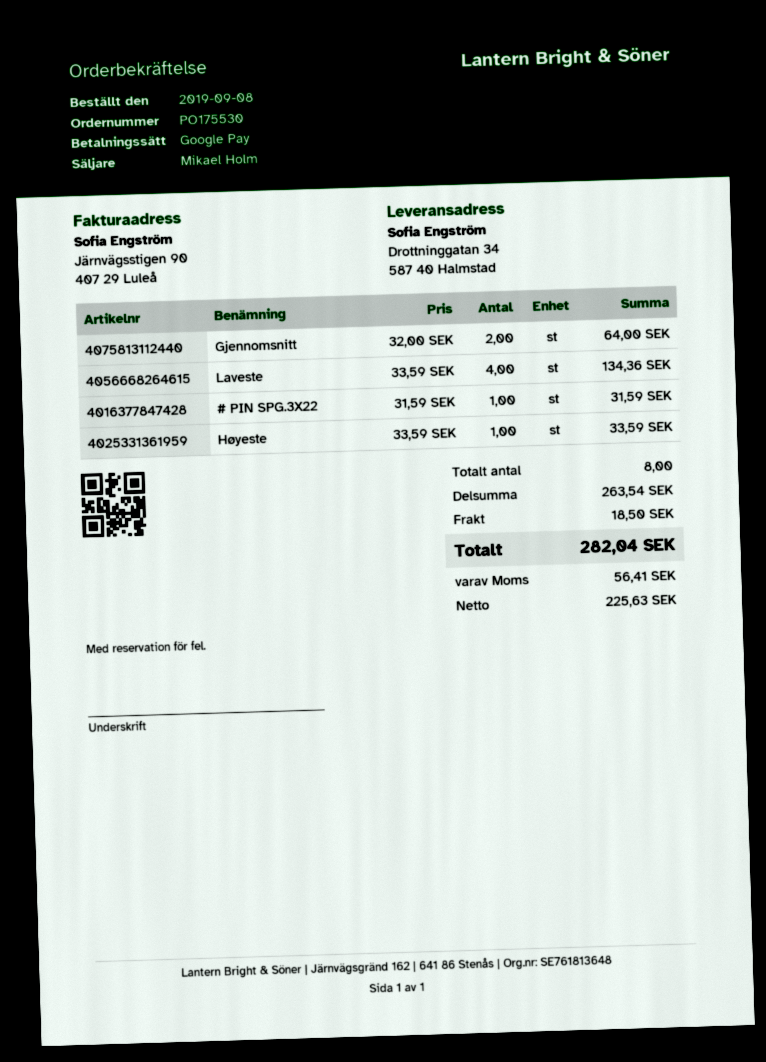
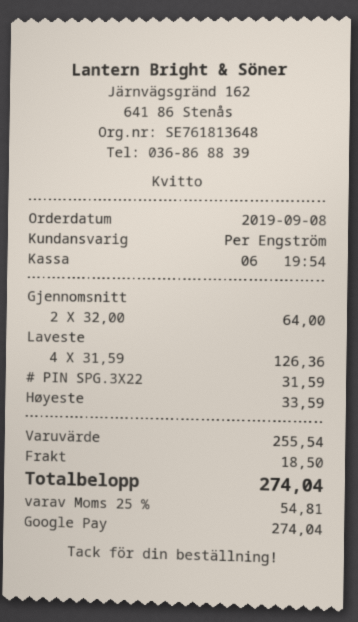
sales rep: Mikael Holm -> Per Engström
Laveste: 4 x 33.59 = 134.36 -> 4 x 31.59 = 126.36
subtotal: 263.54 -> 255.54
tax: 56.41 -> 54.81
total: 282.04 -> 274.04

